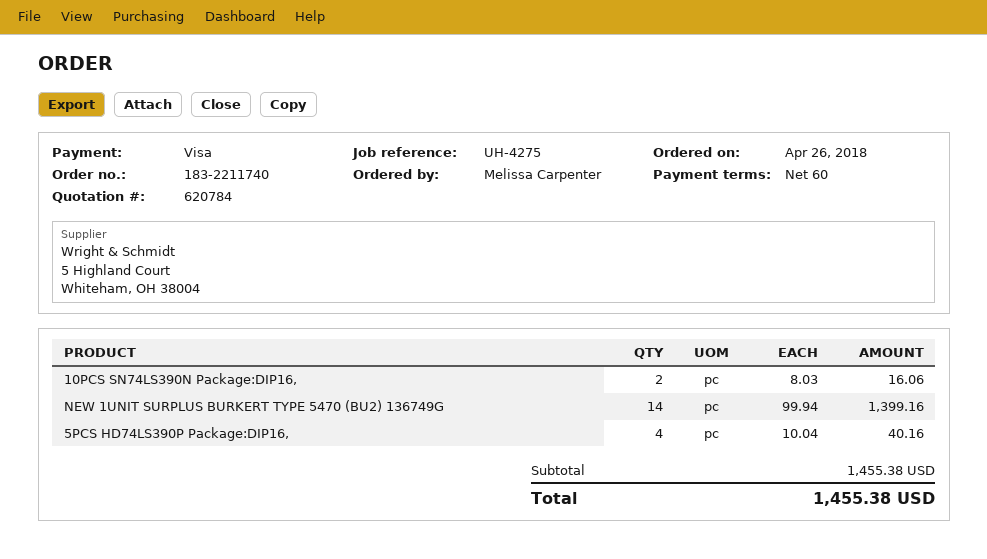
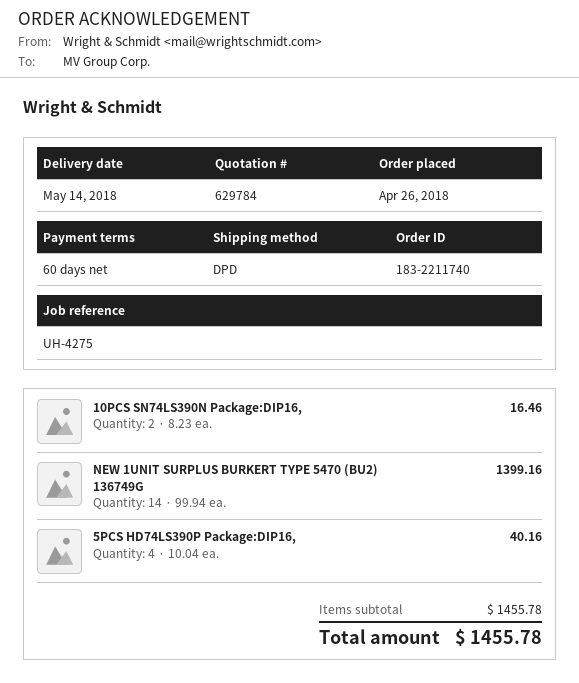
quote number: 620784 -> 629784
10PCS SN74LS390N Package:DIP16,: 2 x 8.03 = 16.06 -> 2 x 8.23 = 16.46
subtotal: 1455.38 -> 1455.78
total: 1455.38 -> 1455.78

